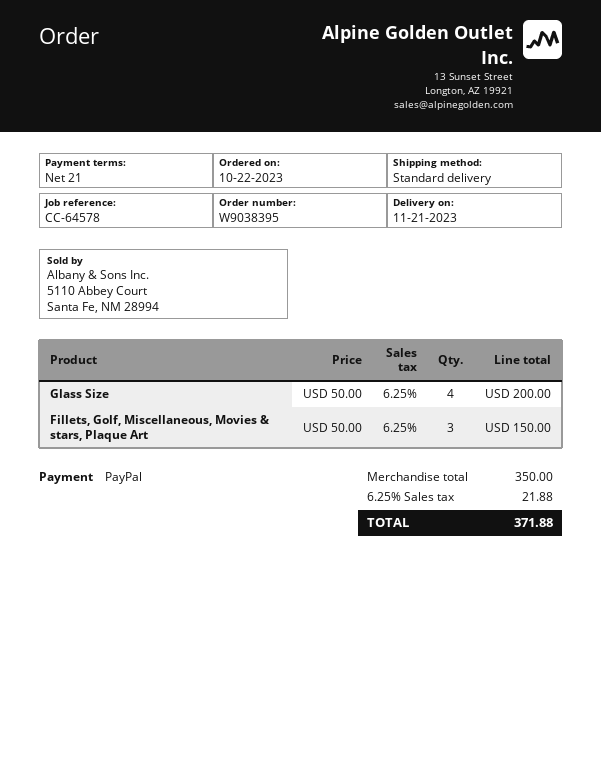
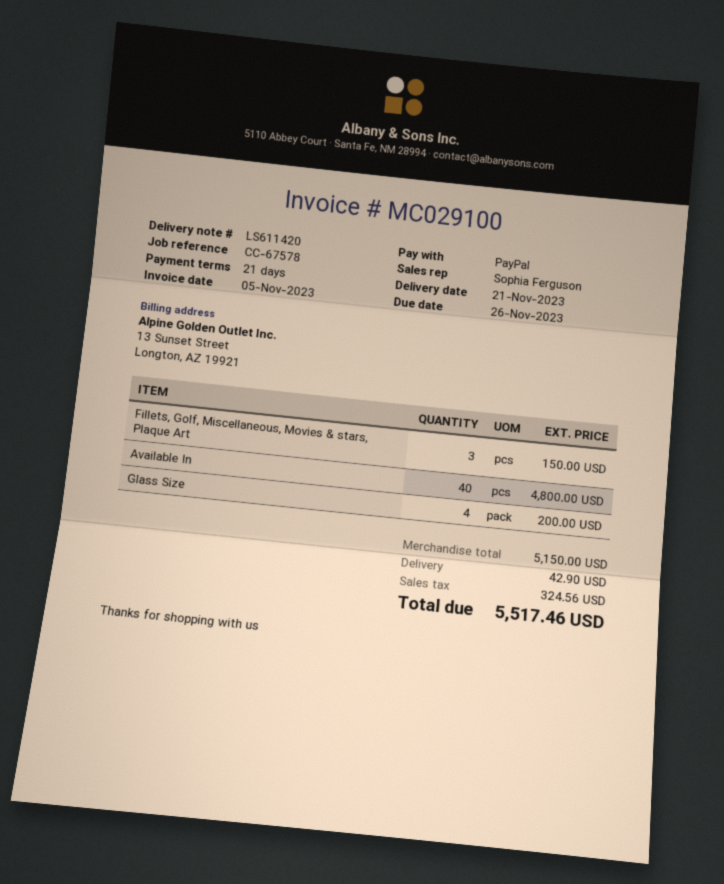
reference: CC-64578 -> CC-67578
Available In: none -> 40 for 4800.00
subtotal: 350.00 -> 5150.00
shipping: none -> 42.90
tax: 21.88 -> 324.56
total: 371.88 -> 5517.46

